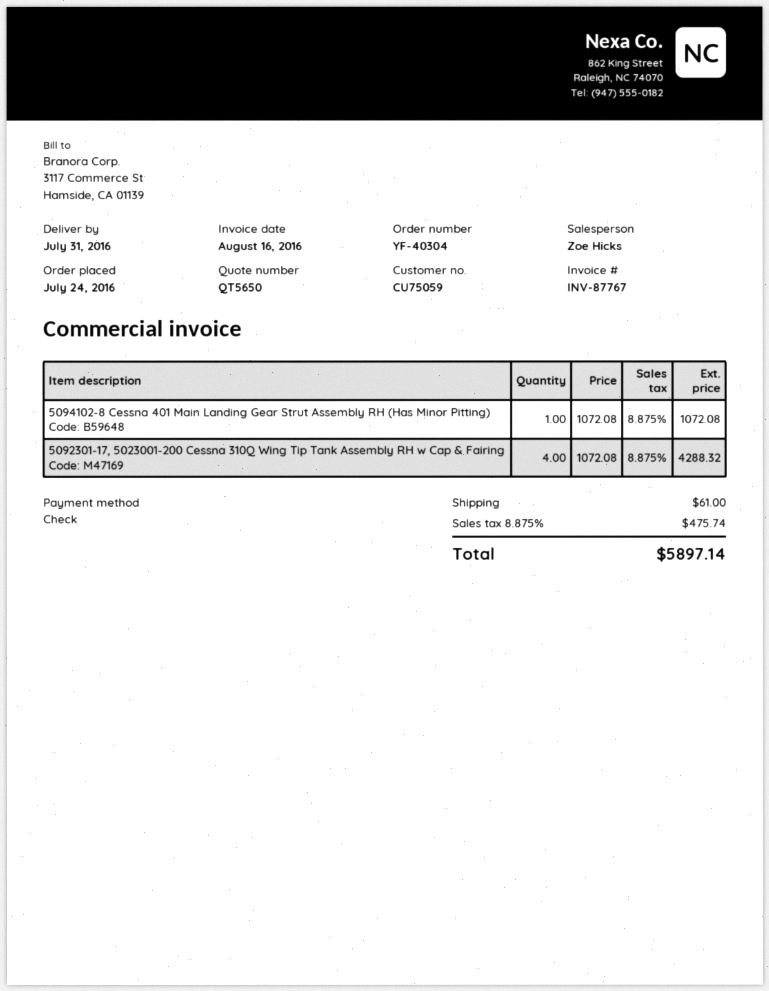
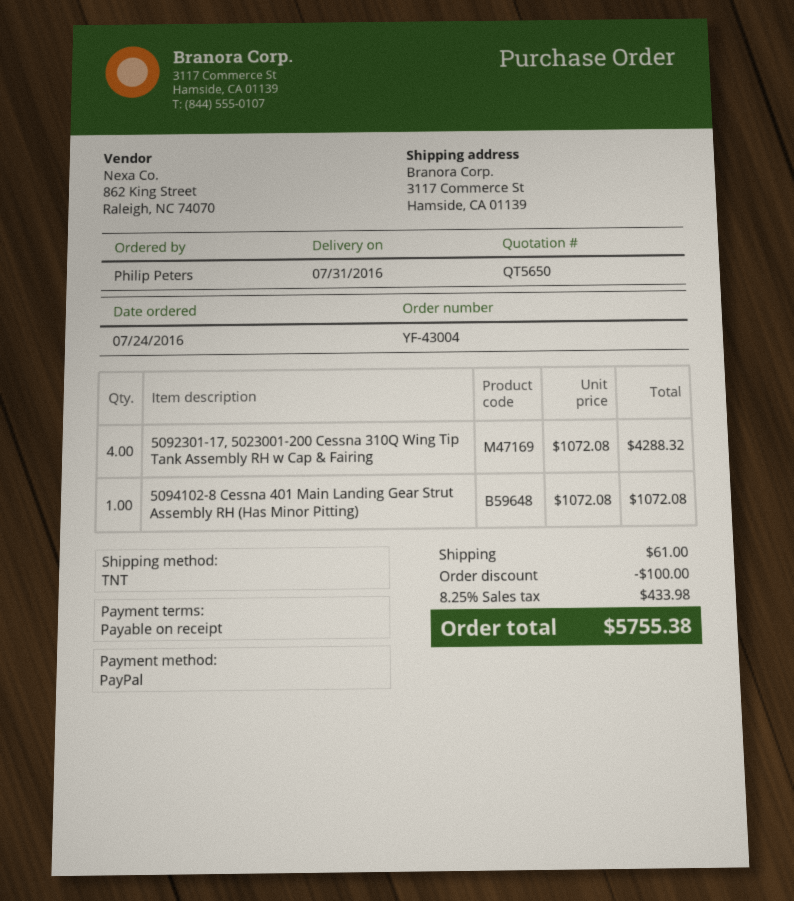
order number: YF-40304 -> YF-43004
payment method: cheque -> PayPal
discount: none -> 100.00
tax: 8.875% = 475.74 -> 8.25% = 433.98
total: 5897.14 -> 5755.38

